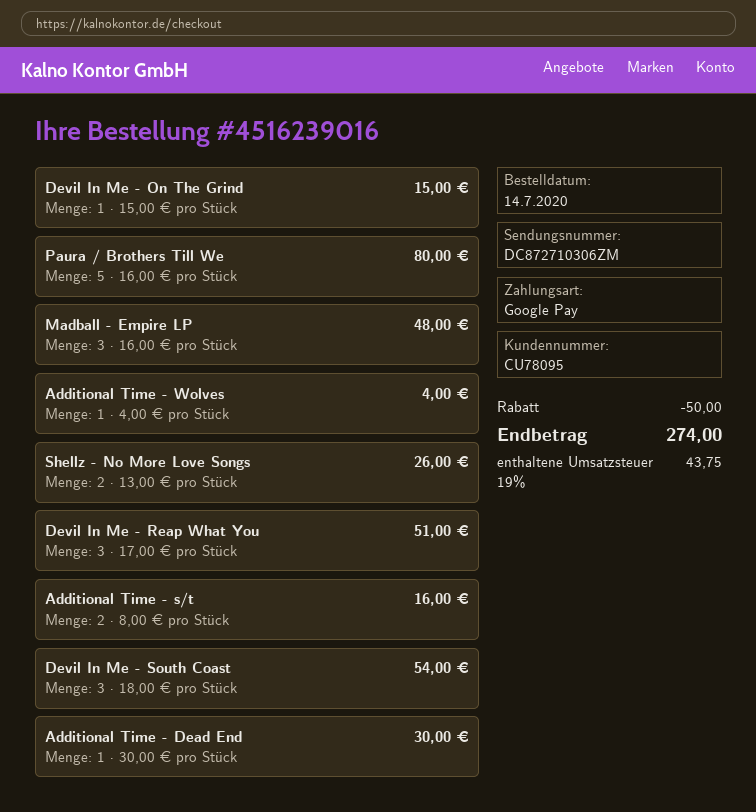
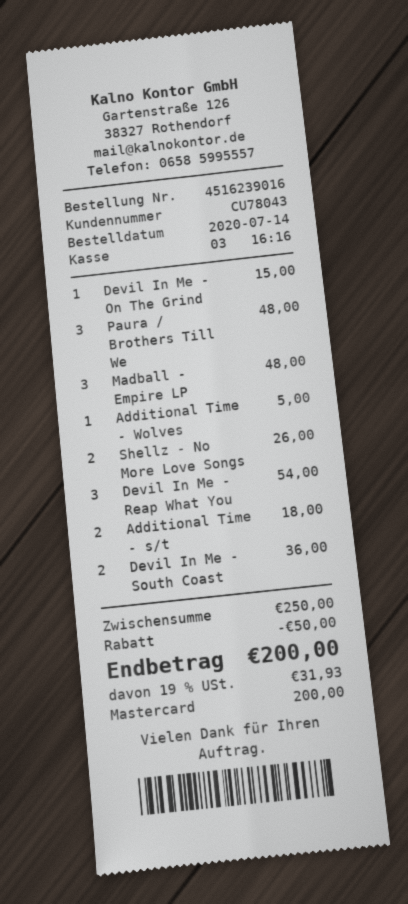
customer number: CU78095 -> CU78043
payment method: Google Pay -> Mastercard
Paura / Brothers Till We: 5 for 80.00 -> 3 for 48.00
Additional Time - Wolves: 1 for 4.00 -> 1 for 5.00
Devil In Me - Reap What You: 3 for 51.00 -> 3 for 54.00
Additional Time - s/t: 2 for 16.00 -> 2 for 18.00
Devil In Me - South Coast: 3 for 54.00 -> 2 for 36.00
Additional Time - Dead End: 1 for 30.00 -> none
tax: 19% = 43.75 -> 19% = 31.93
total: 274.00 -> 200.00

